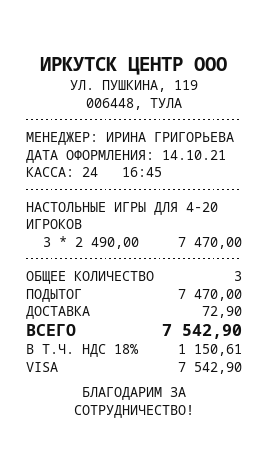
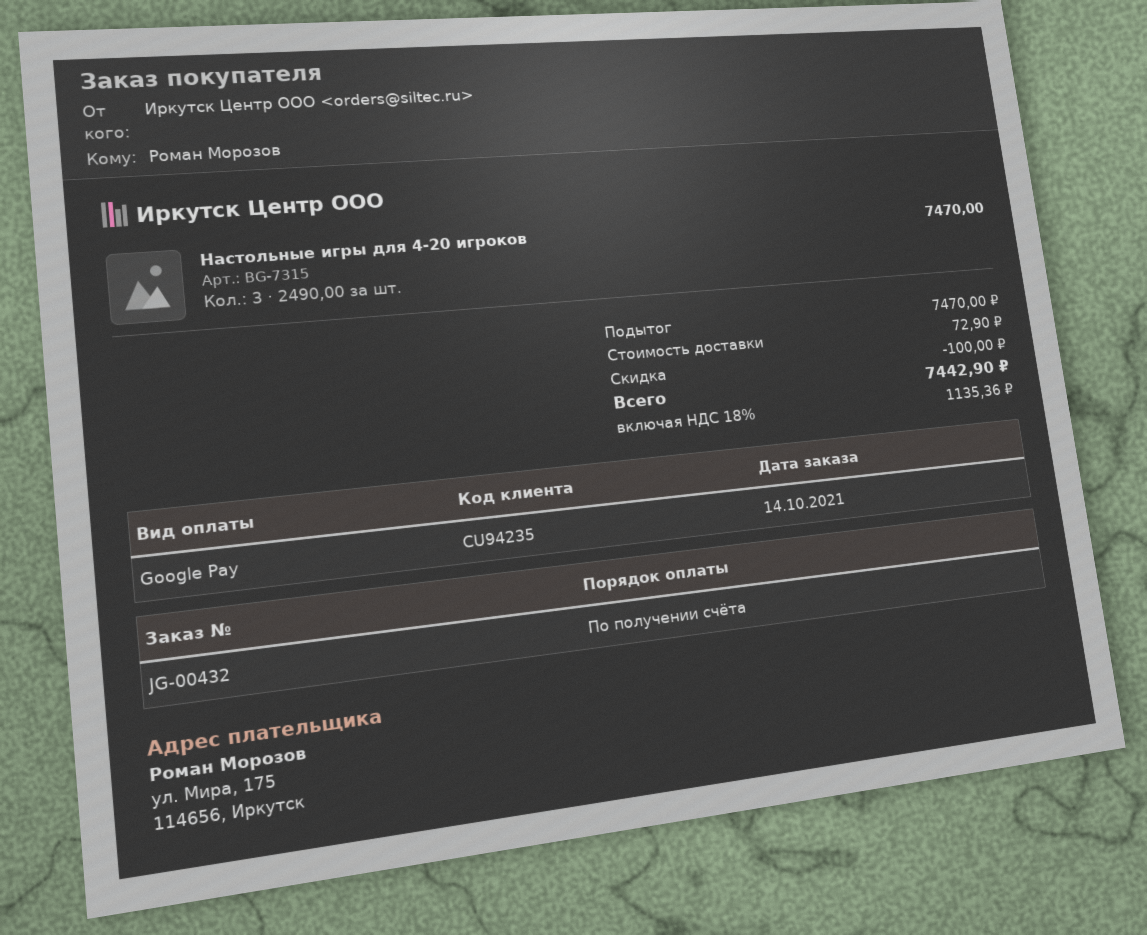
payment method: Visa -> Google Pay
discount: none -> 100.00
tax: 18% = 1150.61 -> 18% = 1135.36
total: 7542.90 -> 7442.90

